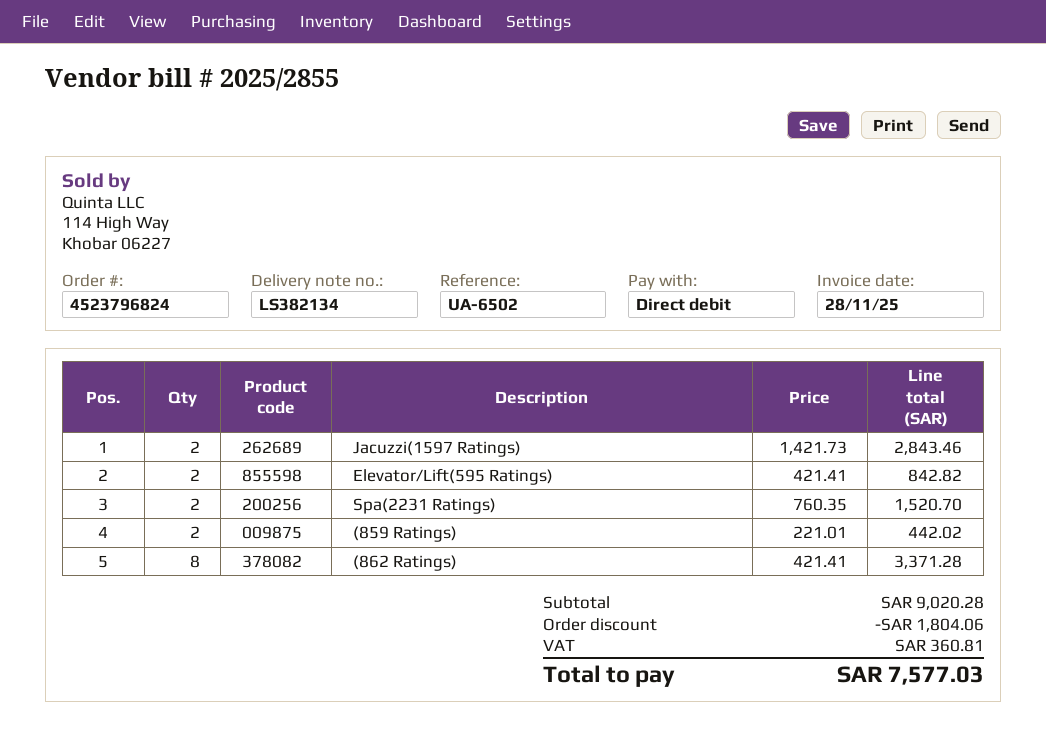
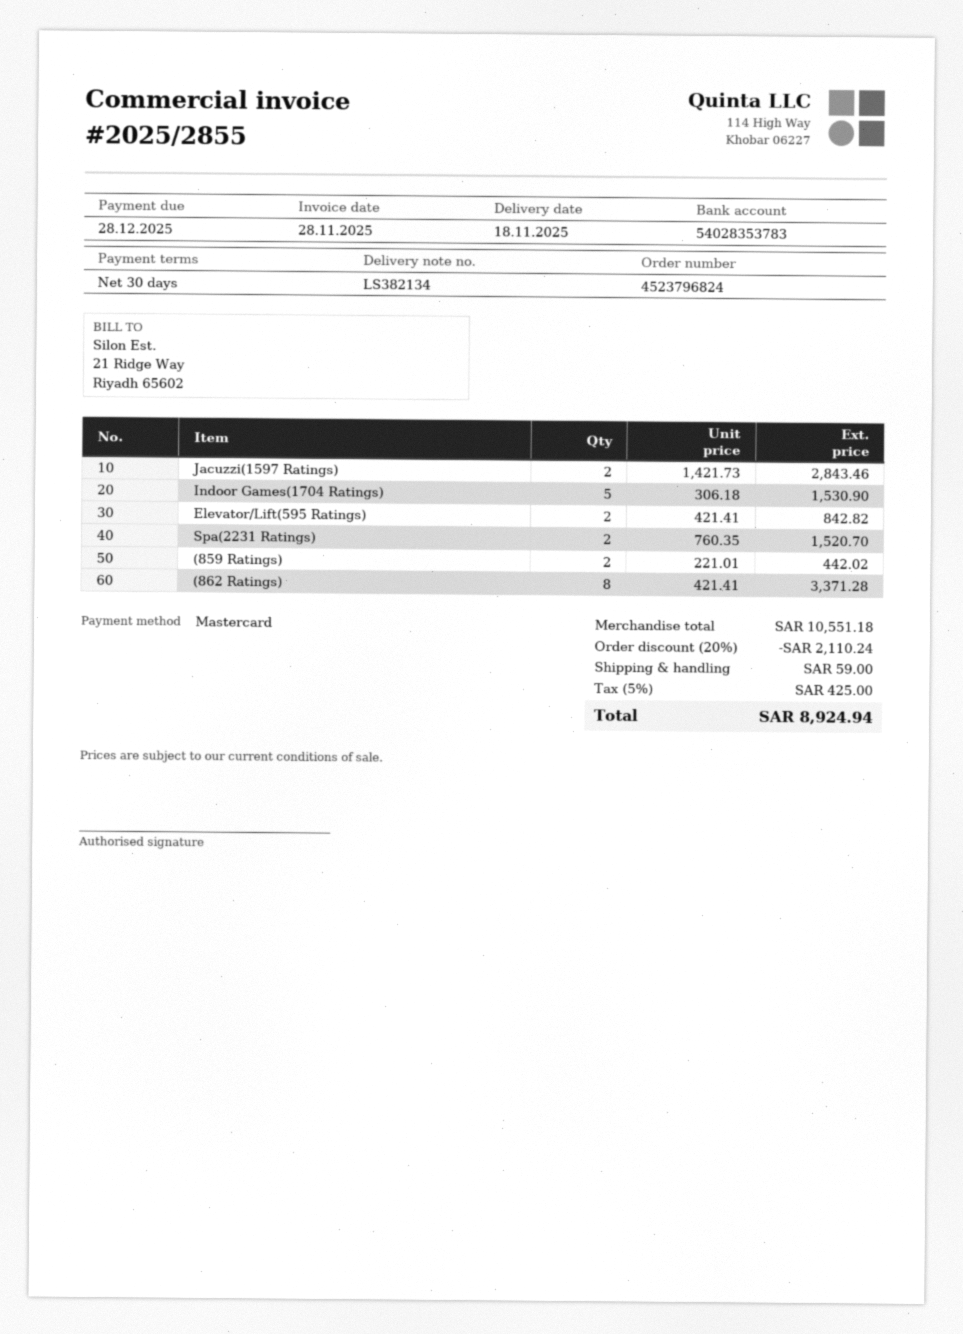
payment method: direct debit -> Mastercard
Indoor Games(1704 Ratings): none -> 5 x 306.18 = 1530.90
subtotal: 9020.28 -> 10551.18
discount: 1804.06 -> 2110.24
shipping: none -> 59.00
tax: 360.81 -> 425.00
total: 7577.03 -> 8924.94

